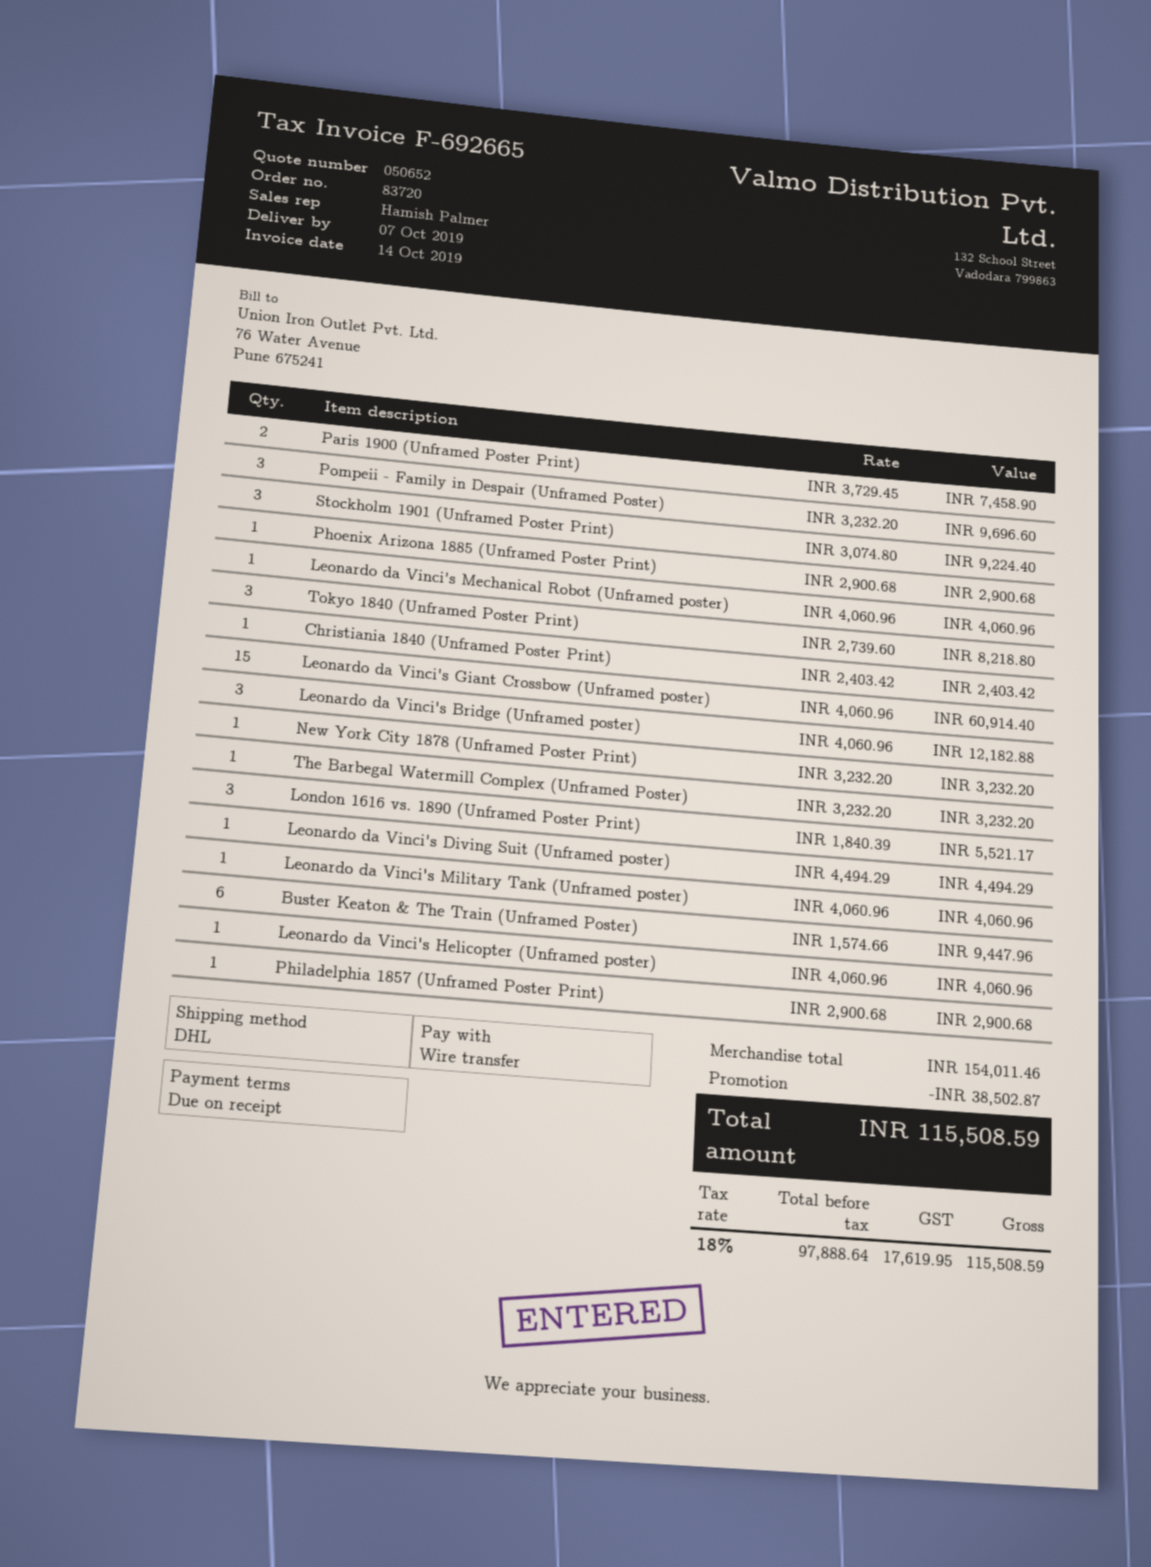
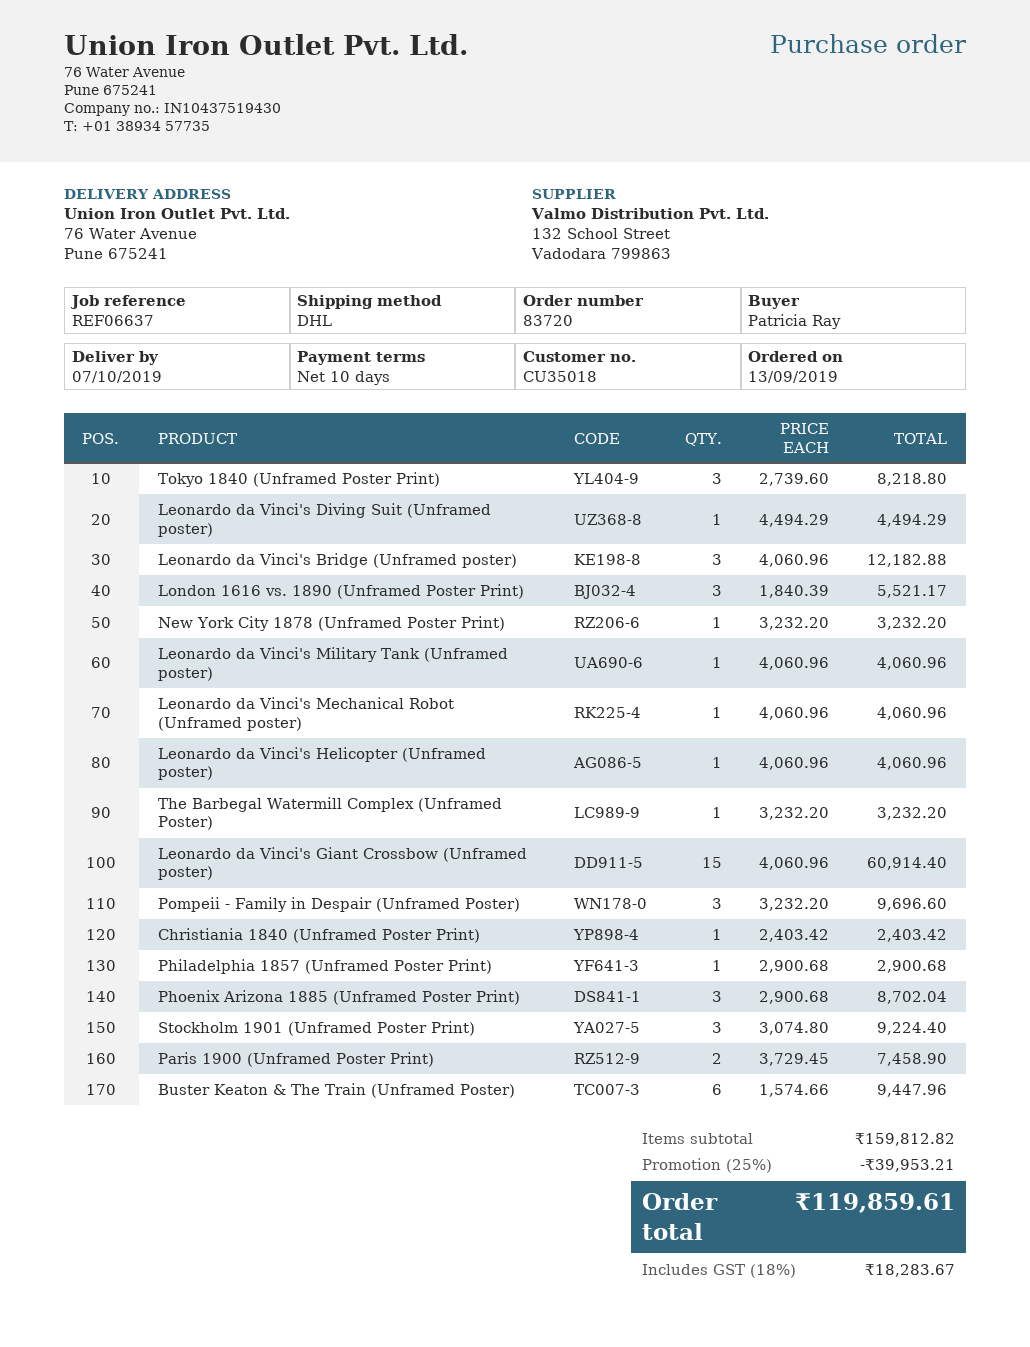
payment terms: on receipt -> 10 days
Phoenix Arizona 1885 (Unframed Poster Print): 1 x 2900.68 = 2900.68 -> 3 x 2900.68 = 8702.04
subtotal: 154011.46 -> 159812.82
discount: 38502.87 -> 39953.21
tax: 18% = 17619.95 -> 18% = 18283.67
total: 115508.59 -> 119859.61

